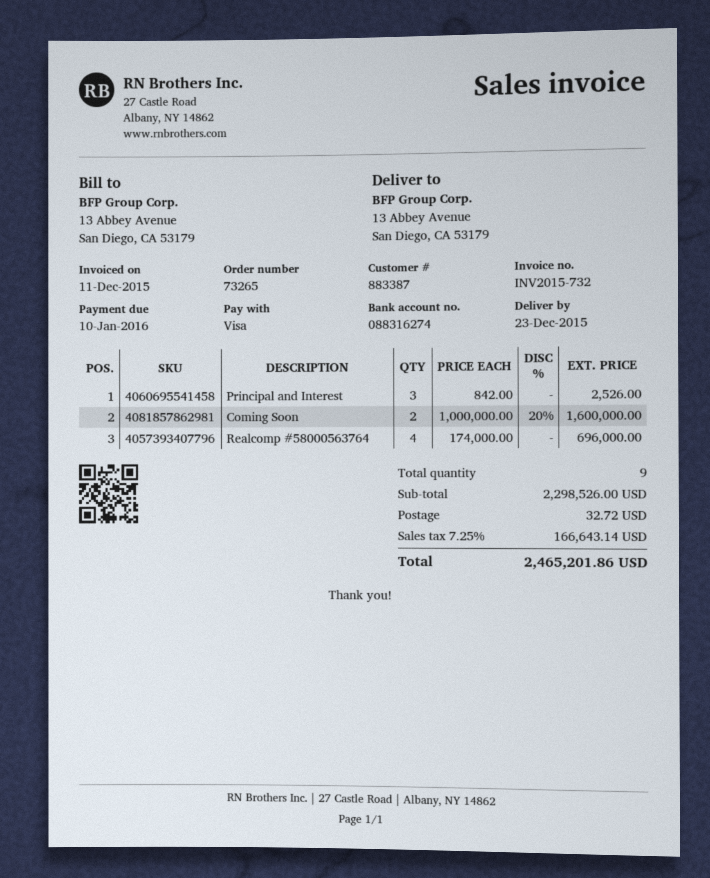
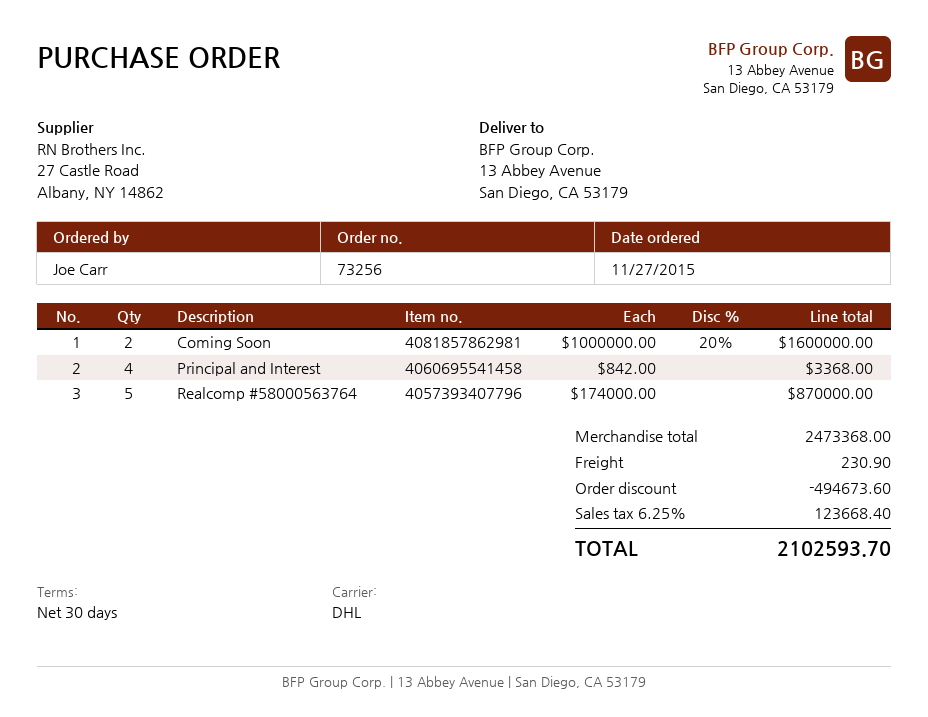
order number: 73265 -> 73256
Principal and Interest: 3 x 842.00 = 2526.00 -> 4 x 842.00 = 3368.00
Realcomp #58000563764: 4 x 174000.00 = 696000.00 -> 5 x 174000.00 = 870000.00
subtotal: 2298526.00 -> 2473368.00
discount: none -> 494673.60
shipping: 32.72 -> 230.90
tax: 7.25% = 166643.14 -> 6.25% = 123668.40
total: 2465201.86 -> 2102593.70

